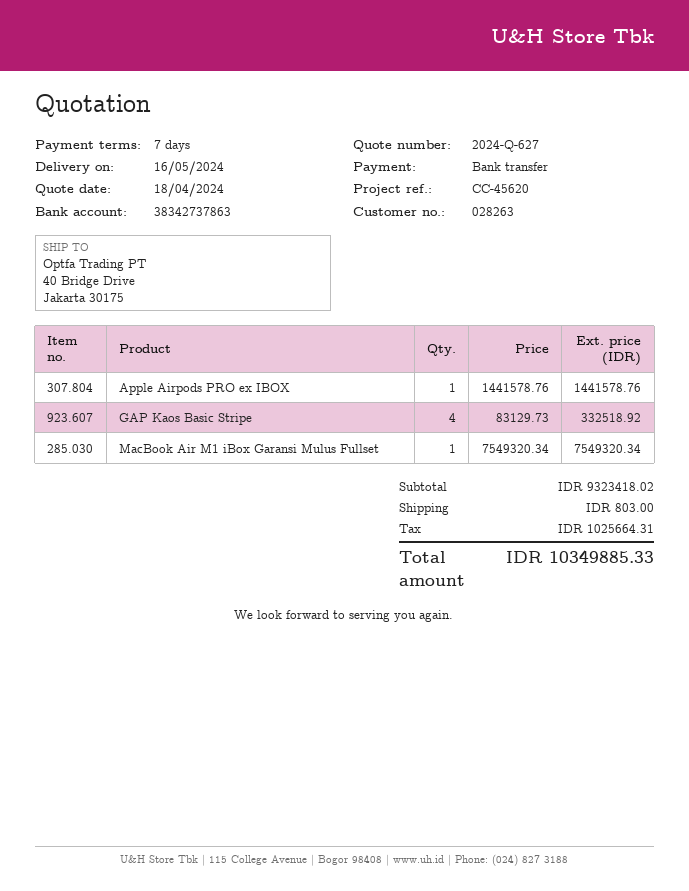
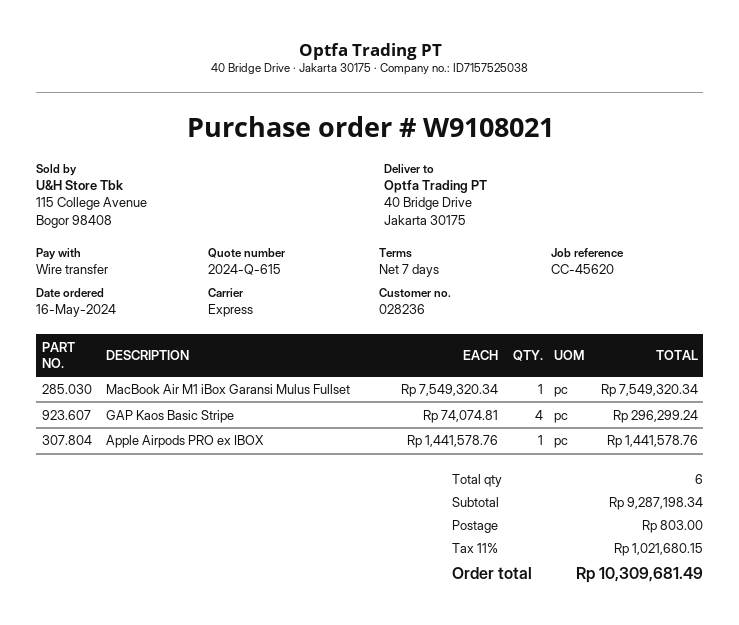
quote number: 2024-Q-627 -> 2024-Q-615
customer number: 028263 -> 028236
GAP Kaos Basic Stripe: 4 x 83129.73 = 332518.92 -> 4 x 74074.81 = 296299.24
subtotal: 9323418.02 -> 9287198.34
tax: 1025664.31 -> 1021680.15
total: 10349885.33 -> 10309681.49

